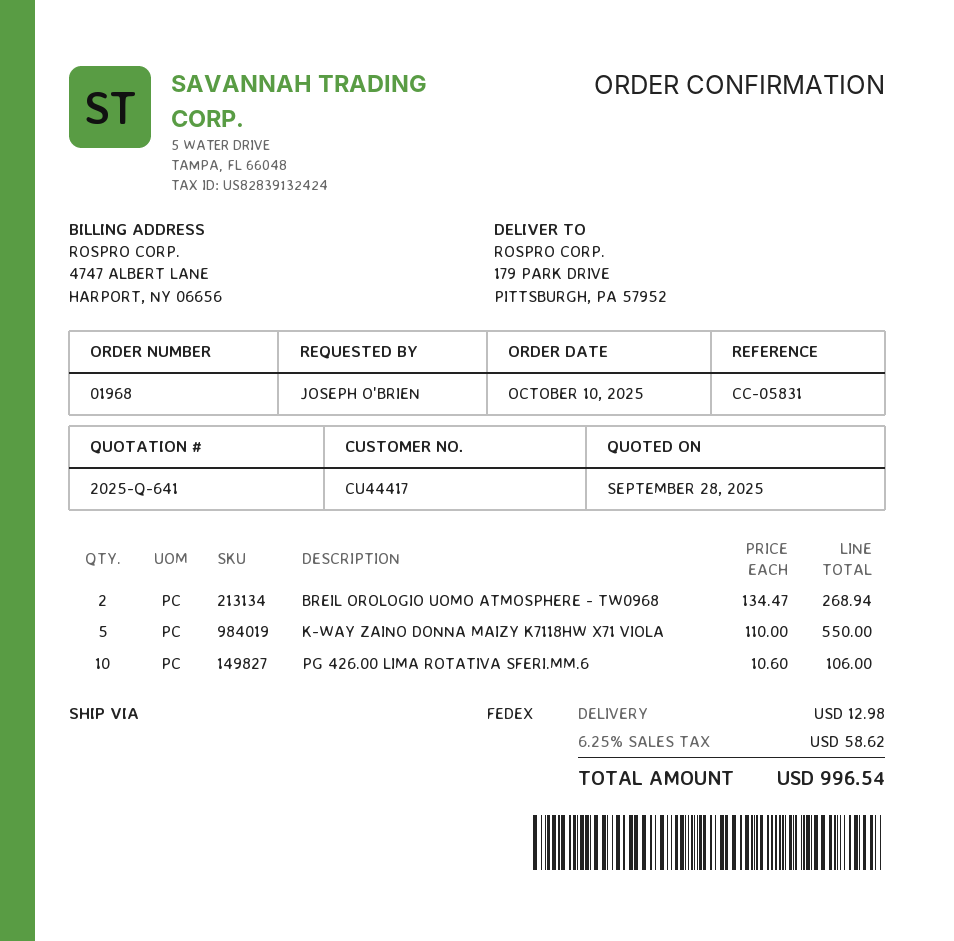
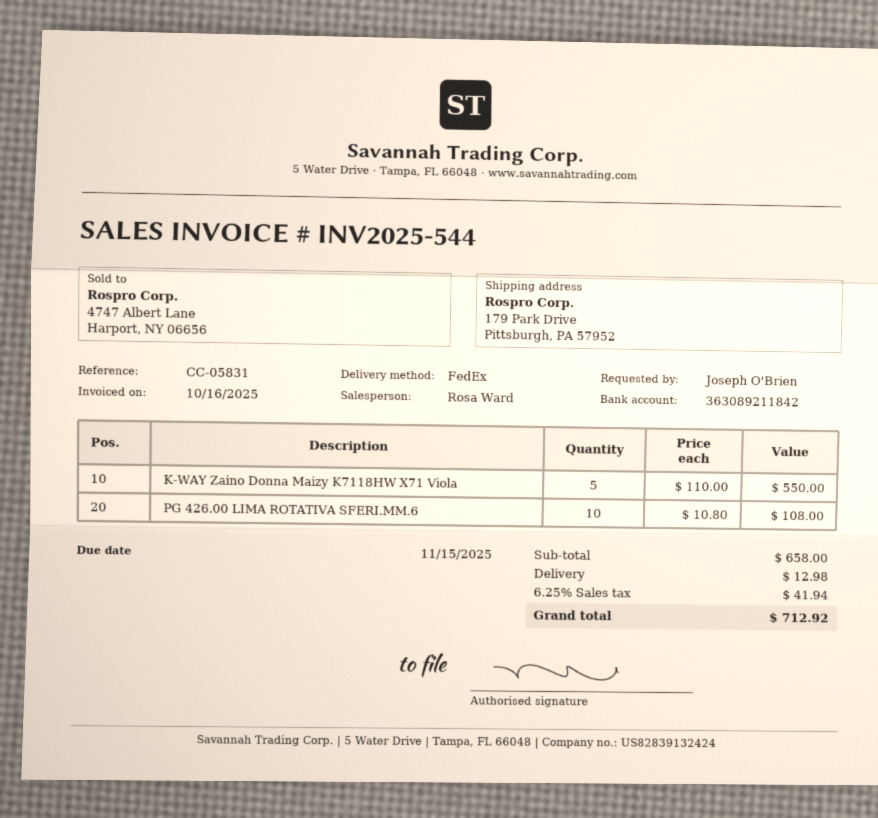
BREIL OROLOGIO UOMO ATMOSPHERE - TW0968: 2 x 134.47 = 268.94 -> none
PG 426.00 LIMA ROTATIVA SFERI.MM.6: 10 x 10.60 = 106.00 -> 10 x 10.80 = 108.00
tax: 6.25% = 58.62 -> 6.25% = 41.94
total: 996.54 -> 712.92

